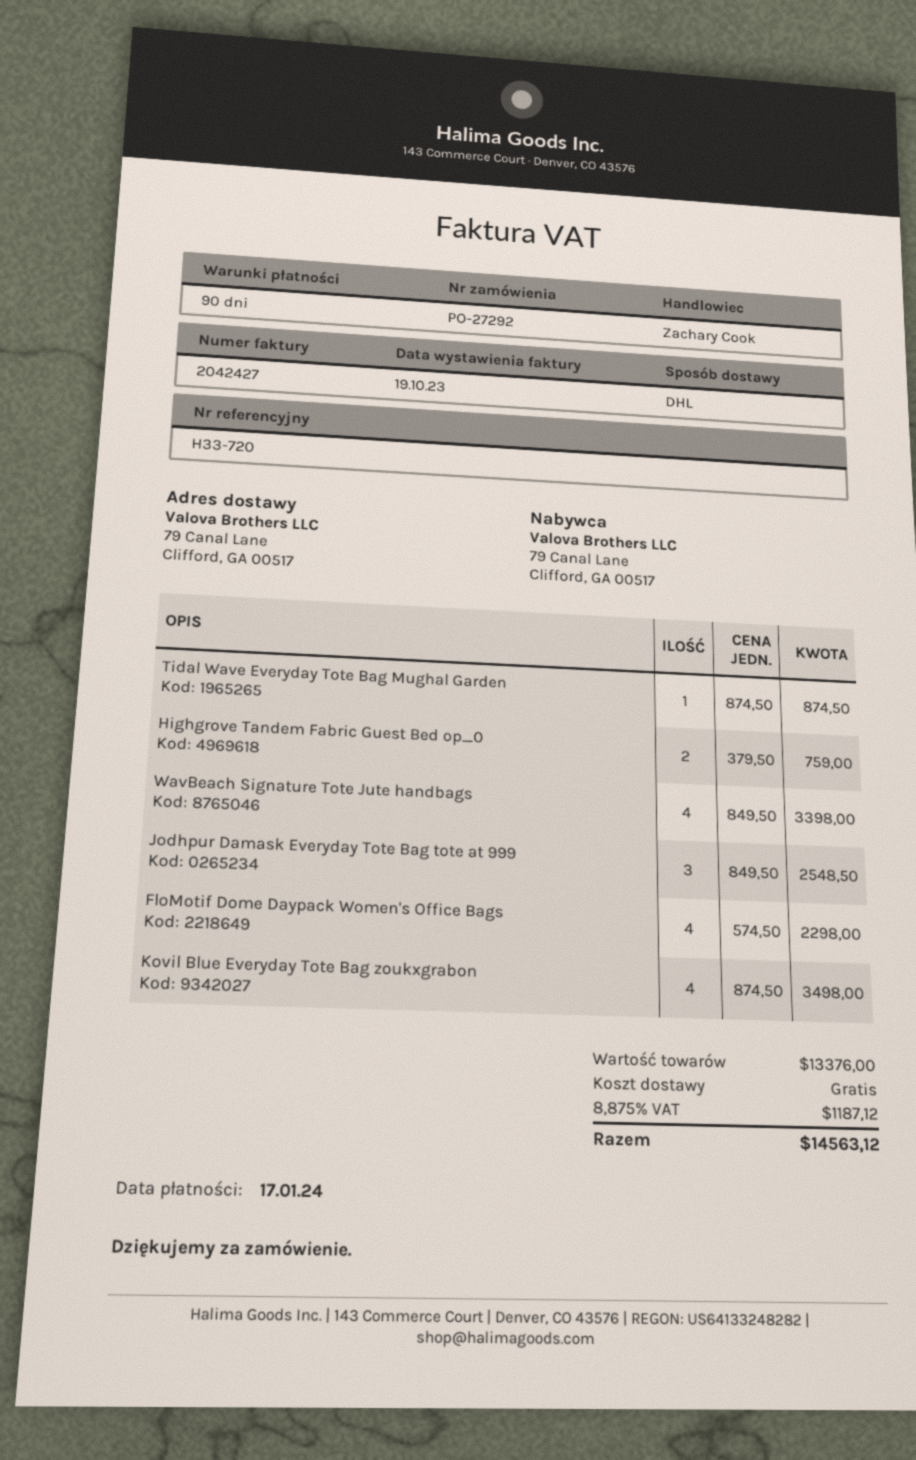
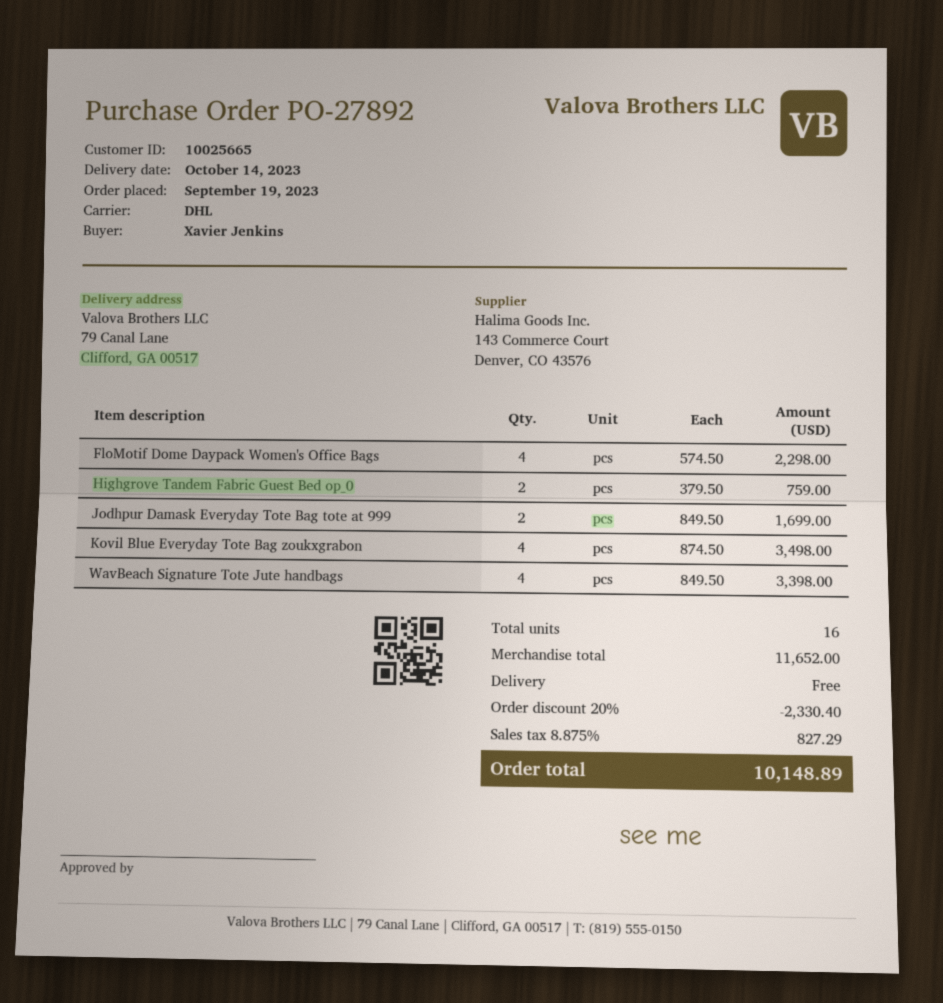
order number: PO-27292 -> PO-27892
Tidal Wave Everyday Tote Bag Mughal Garden: 1 x 874.50 = 874.50 -> none
Jodhpur Damask Everyday Tote Bag tote at 999: 3 x 849.50 = 2548.50 -> 2 x 849.50 = 1699.00
subtotal: 13376.00 -> 11652.00
discount: none -> 20% = 2330.40
tax: 8.875% = 1187.12 -> 8.875% = 827.29
total: 14563.12 -> 10148.89

